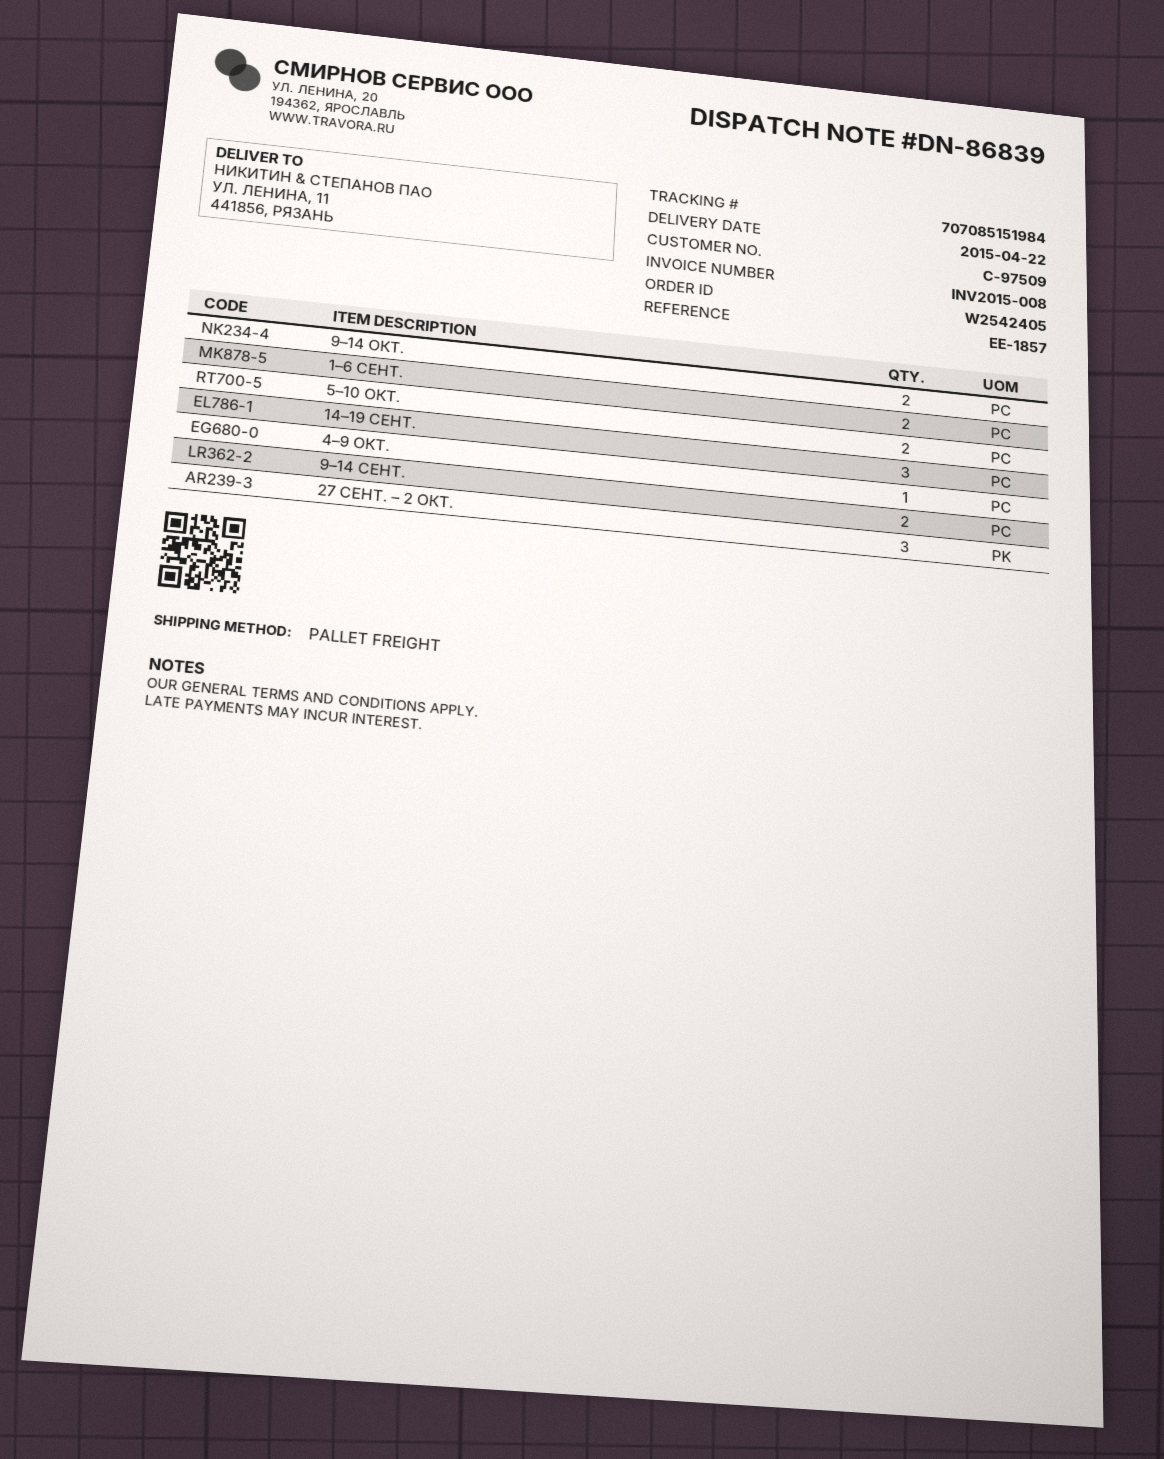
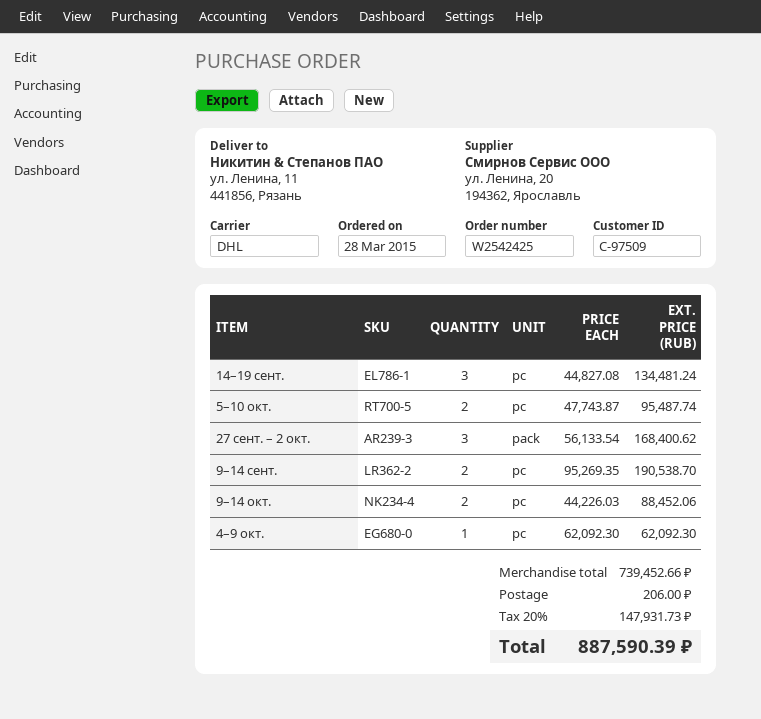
order number: W2542405 -> W2542425
shipping method: pallet freight -> DHL
1–6 СЕНТ.: 2 -> none

